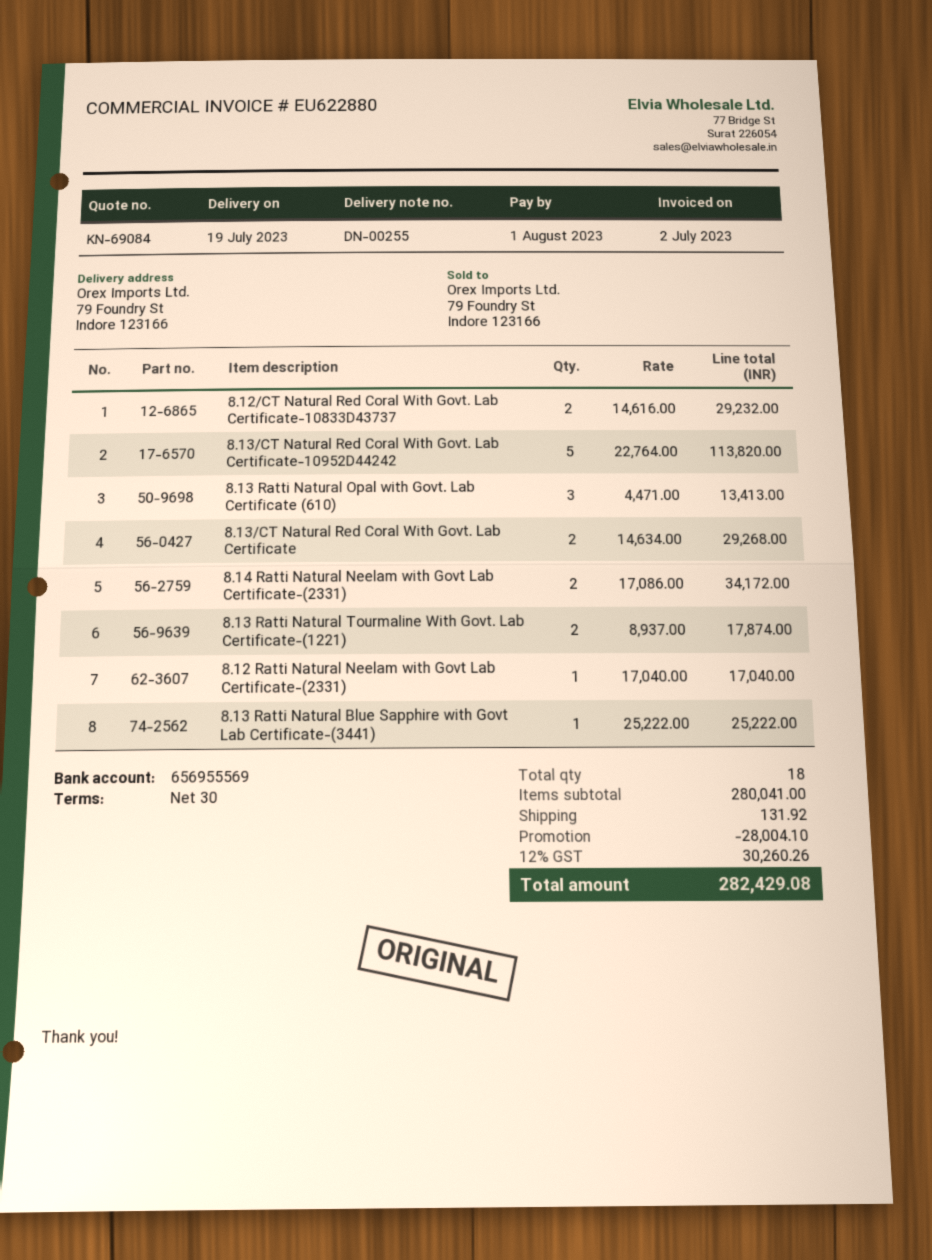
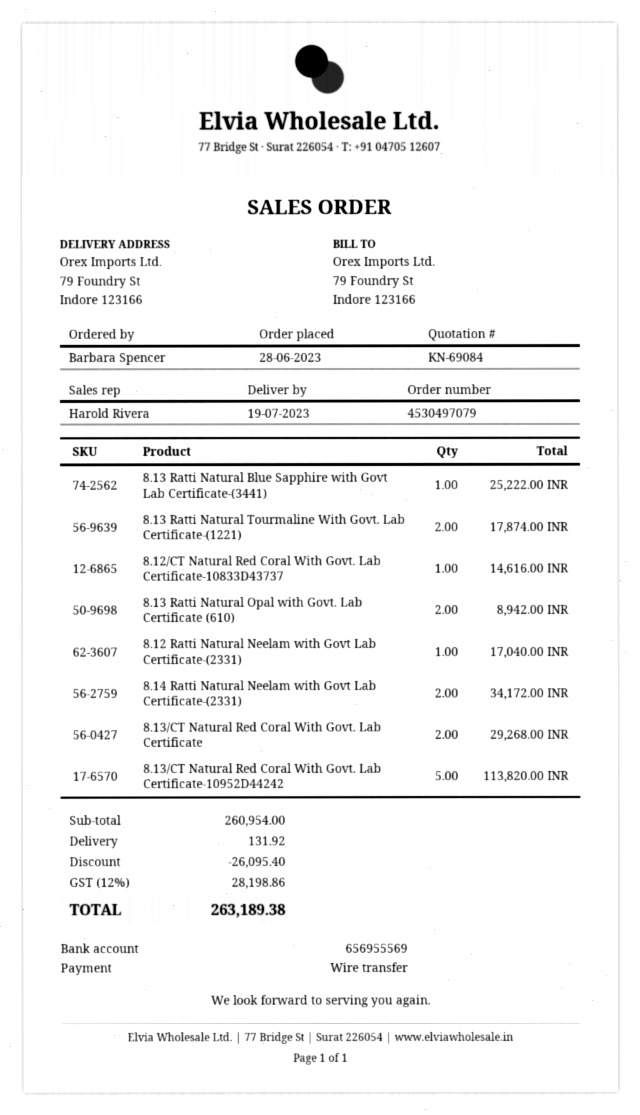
8.12/CT Natural Red Coral With Govt. Lab Certificate-10833D43737: 2 for 29232.00 -> 1 for 14616.00
8.13 Ratti Natural Opal with Govt. Lab Certificate (610): 3 for 13413.00 -> 2 for 8942.00
subtotal: 280041.00 -> 260954.00
discount: 28004.10 -> 26095.40
tax: 12% = 30260.26 -> 12% = 28198.86
total: 282429.08 -> 263189.38

